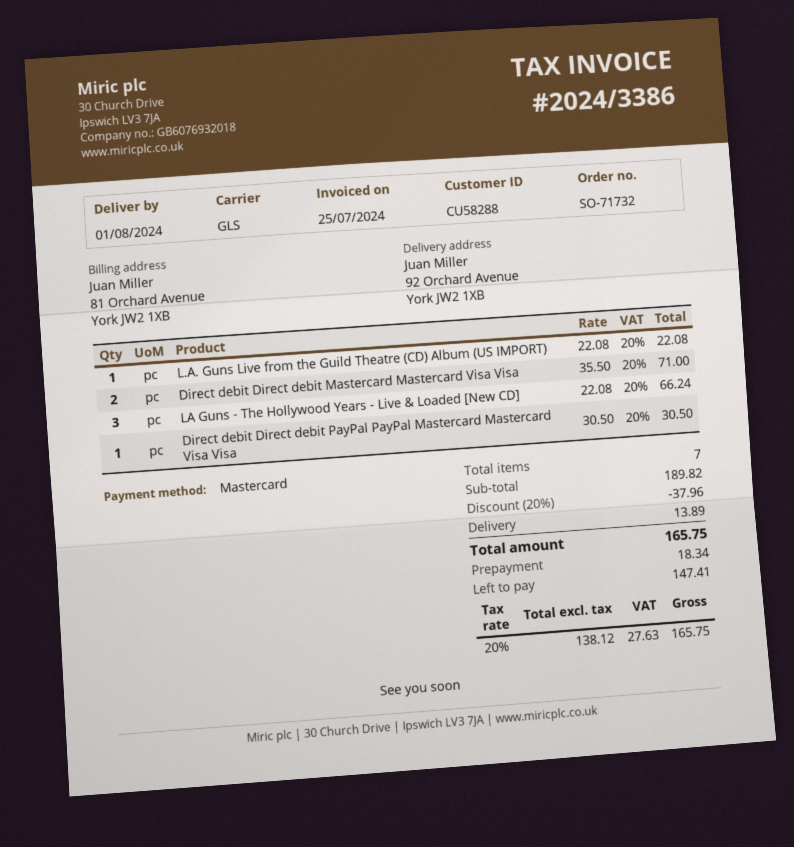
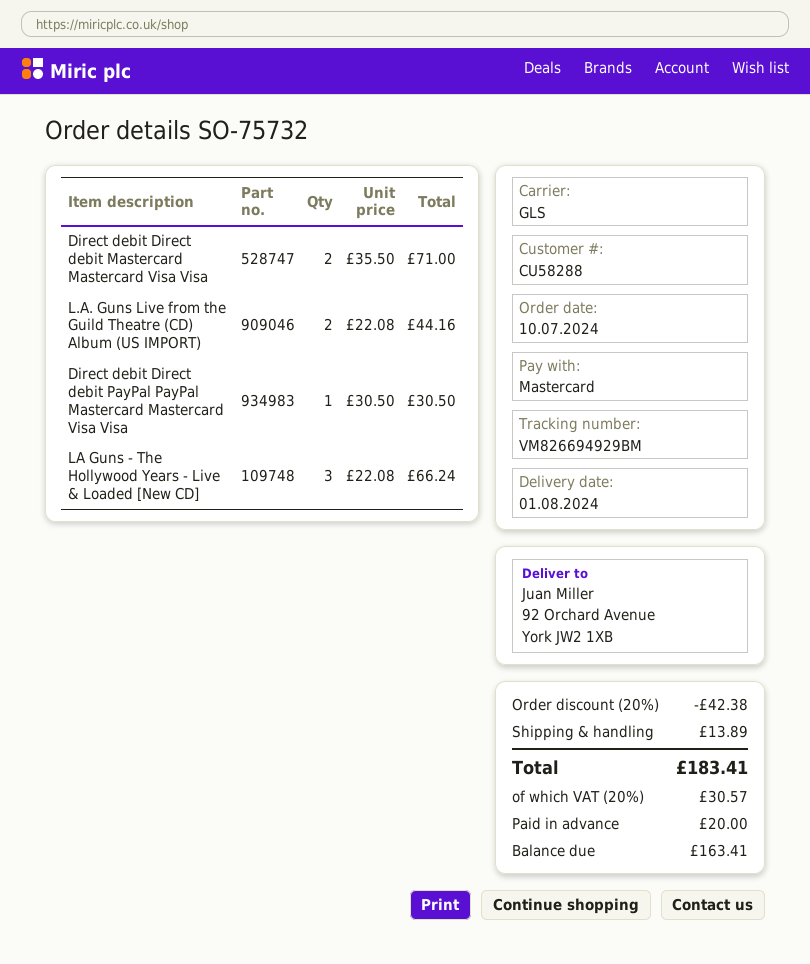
order number: SO-71732 -> SO-75732
L.A. Guns Live from the Guild Theatre (CD) Album (US IMPORT): 1 x 22.08 = 22.08 -> 2 x 22.08 = 44.16
discount: 20% = 37.96 -> 20% = 42.38
tax: 20% = 27.63 -> 20% = 30.57
total: 165.75 -> 183.41
deposit: 18.34 -> 20.00
balance: 147.41 -> 163.41

